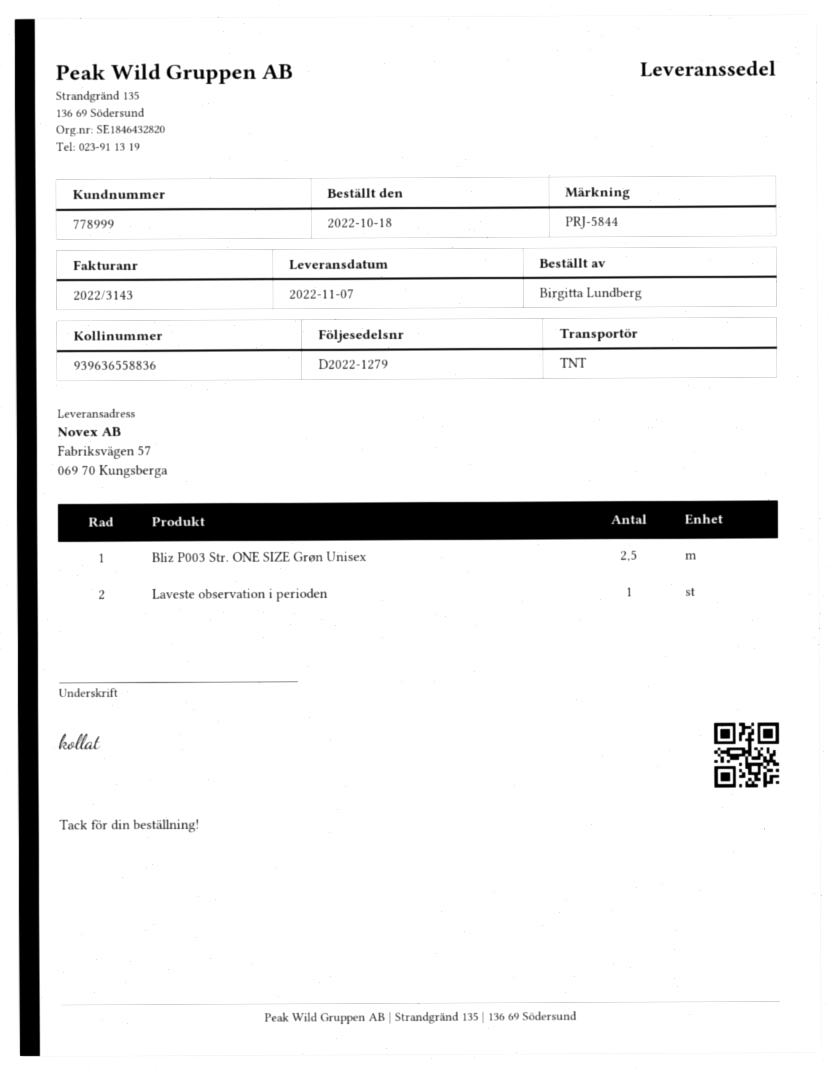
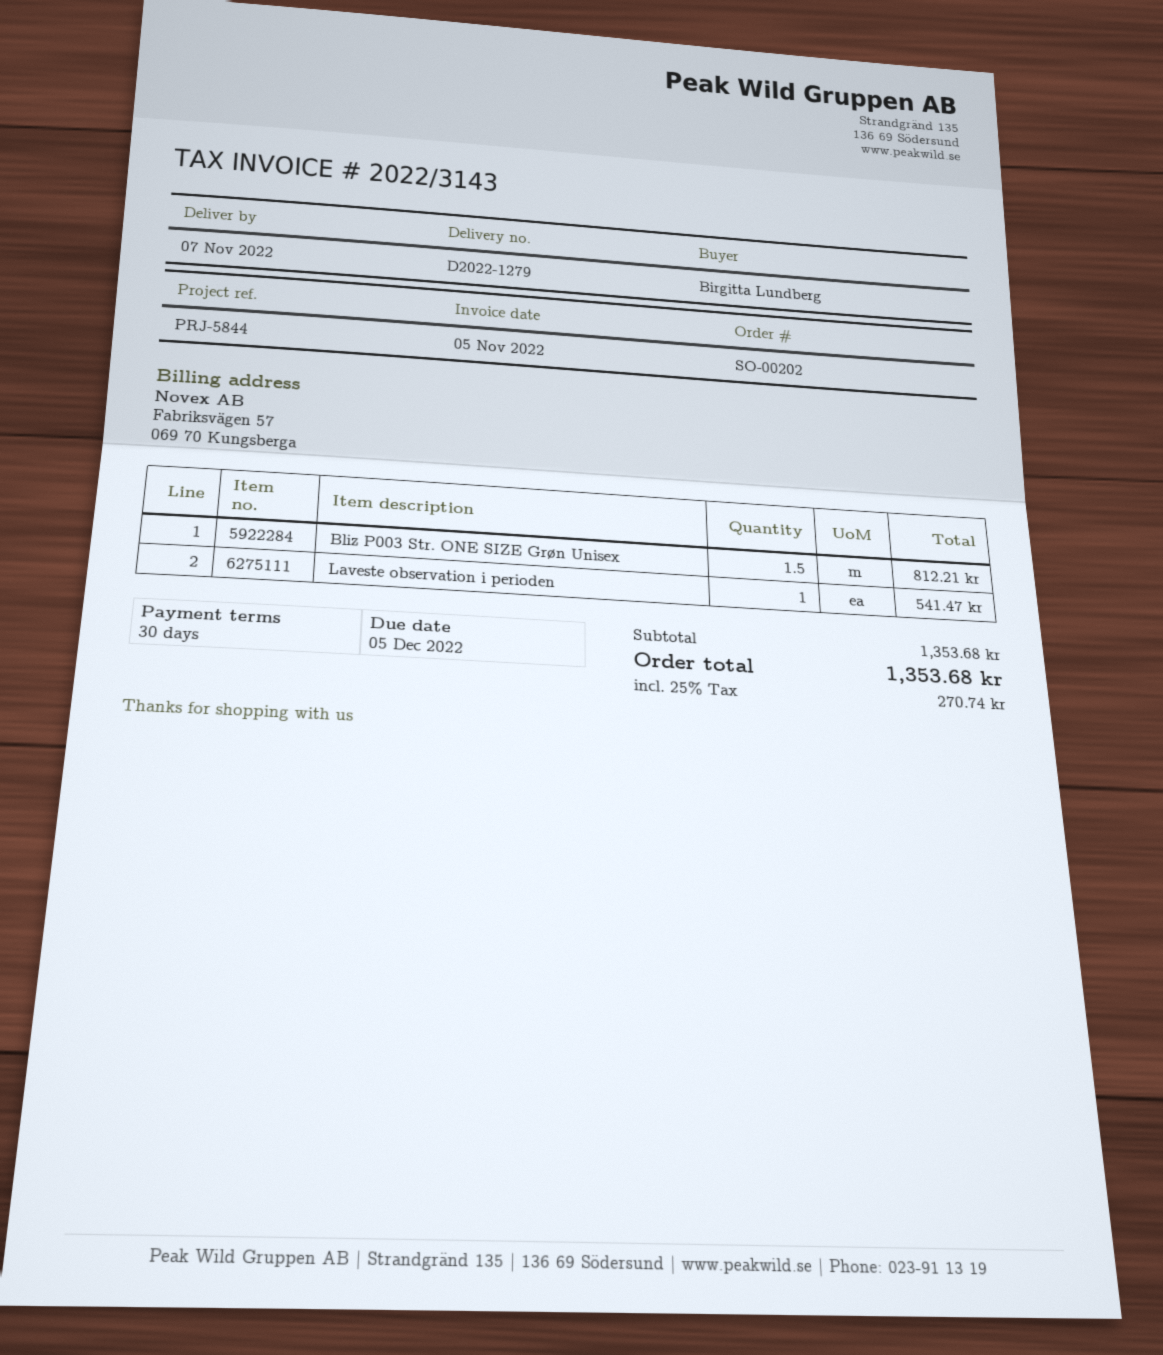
Bliz P003 Str. ONE SIZE Grøn Unisex: 2.5 -> 1.5

